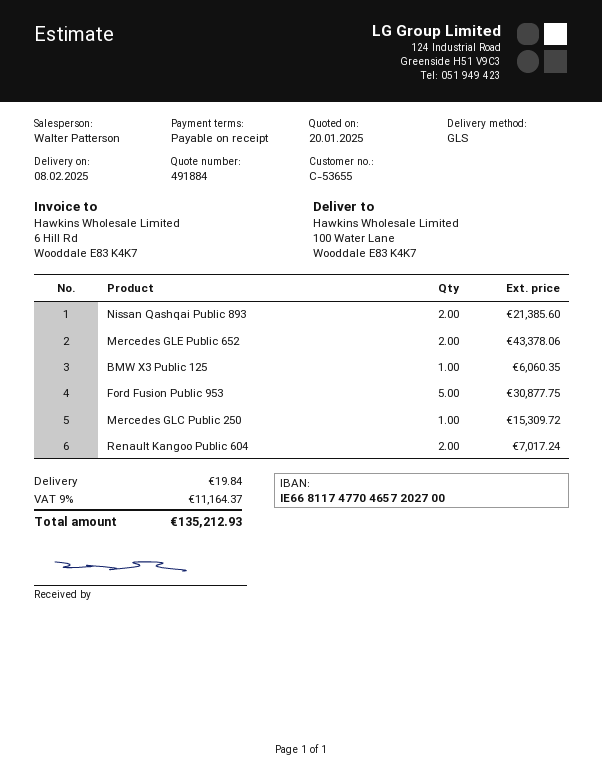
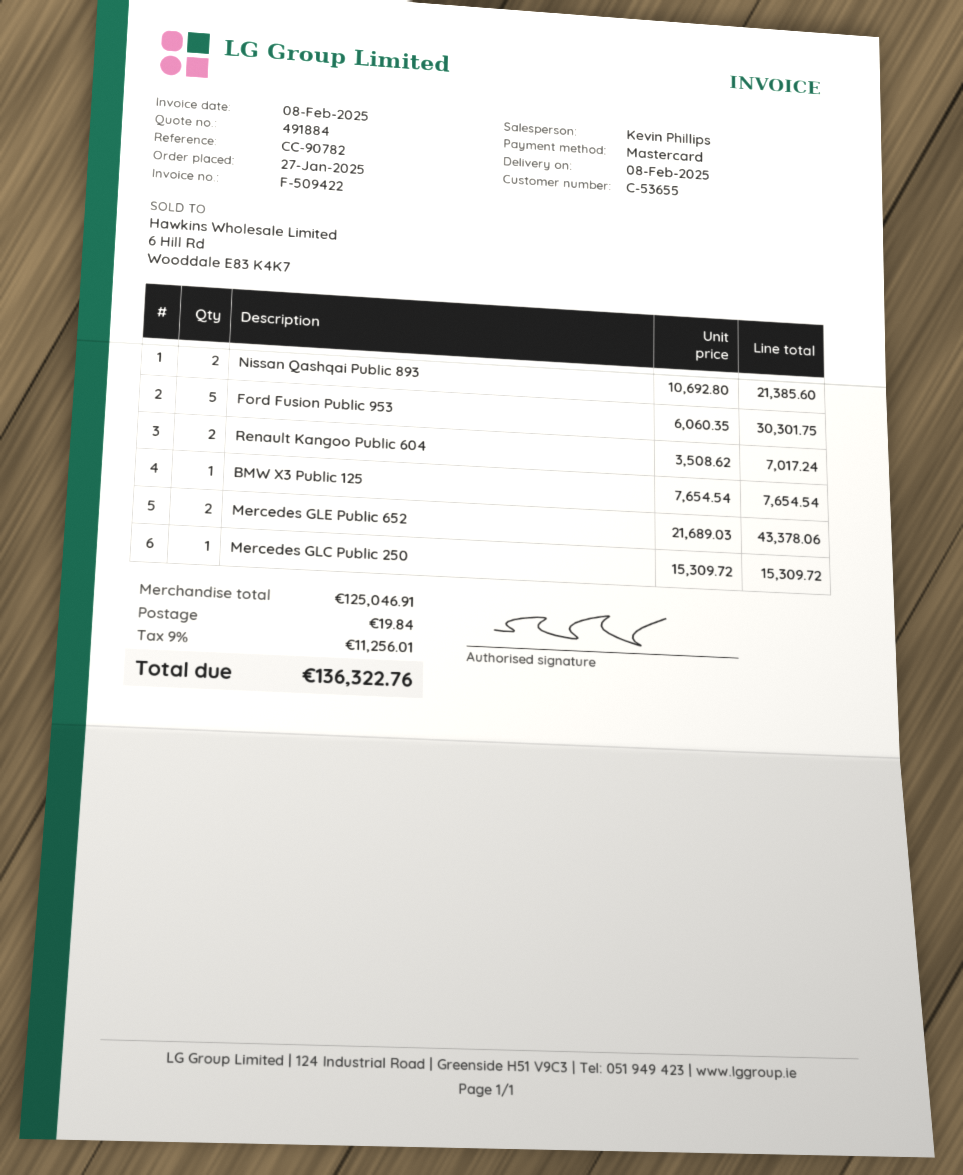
sales rep: Walter Patterson -> Kevin Phillips
BMW X3 Public 125: 1 for 6060.35 -> 1 for 7654.54
Ford Fusion Public 953: 5 for 30877.75 -> 5 for 30301.75
tax: 9% = 11164.37 -> 9% = 11256.01
total: 135212.93 -> 136322.76

